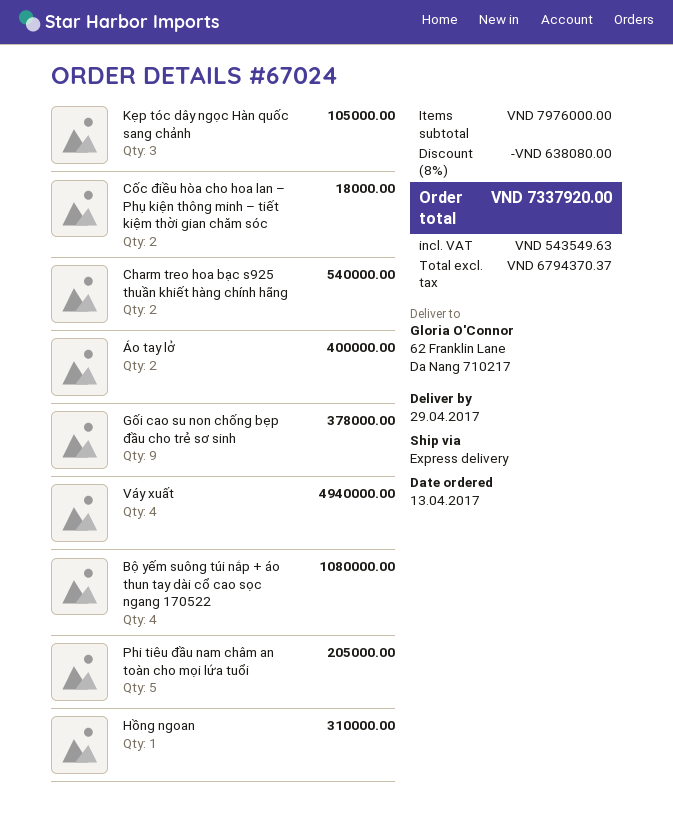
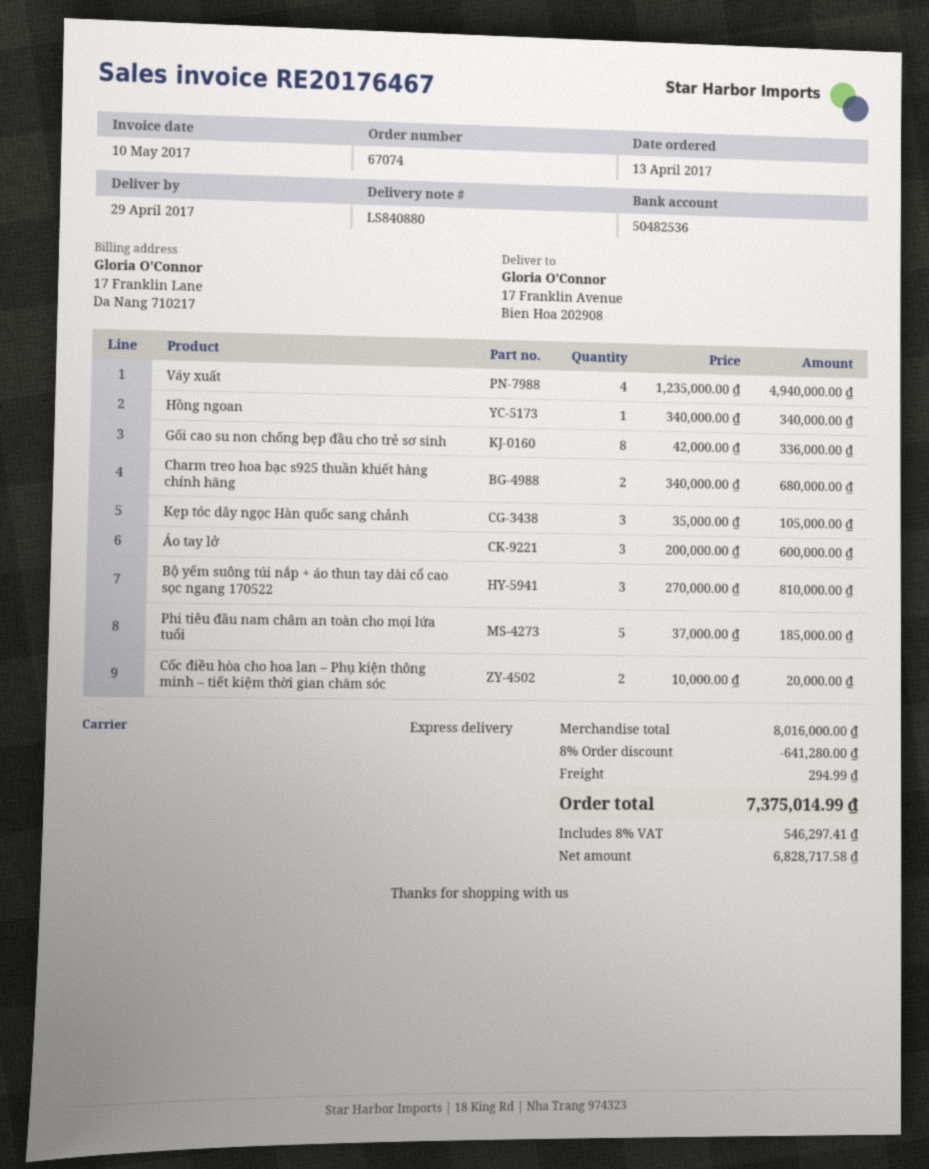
order number: 67024 -> 67074
ship to: 62 Franklin Lane, Da Nang 710217 -> 17 Franklin Avenue, Bien Hoa 202908
Cốc điều hòa cho hoa lan – Phụ kiện thông minh – tiết kiệm thời gian chăm sóc: 2 for 18000.00 -> 2 for 20000.00
Charm treo hoa bạc s925 thuần khiết hàng chính hãng: 2 for 540000.00 -> 2 for 680000.00
Áo tay lở: 2 for 400000.00 -> 3 for 600000.00
Gối cao su non chống bẹp đầu cho trẻ sơ sinh: 9 for 378000.00 -> 8 for 336000.00
Bộ yếm suông túi nắp + áo thun tay dài cổ cao sọc ngang 170522: 4 for 1080000.00 -> 3 for 810000.00
Phi tiêu đầu nam châm an toàn cho mọi lứa tuổi: 5 for 205000.00 -> 5 for 185000.00
Hồng ngoan: 1 for 310000.00 -> 1 for 340000.00
subtotal: 7976000.00 -> 8016000.00
discount: 8% = 638080.00 -> 8% = 641280.00
shipping: none -> 294.99
net: 6794370.37 -> 6828717.58
tax: 543549.63 -> 546297.41
total: 7337920.00 -> 7375014.99

